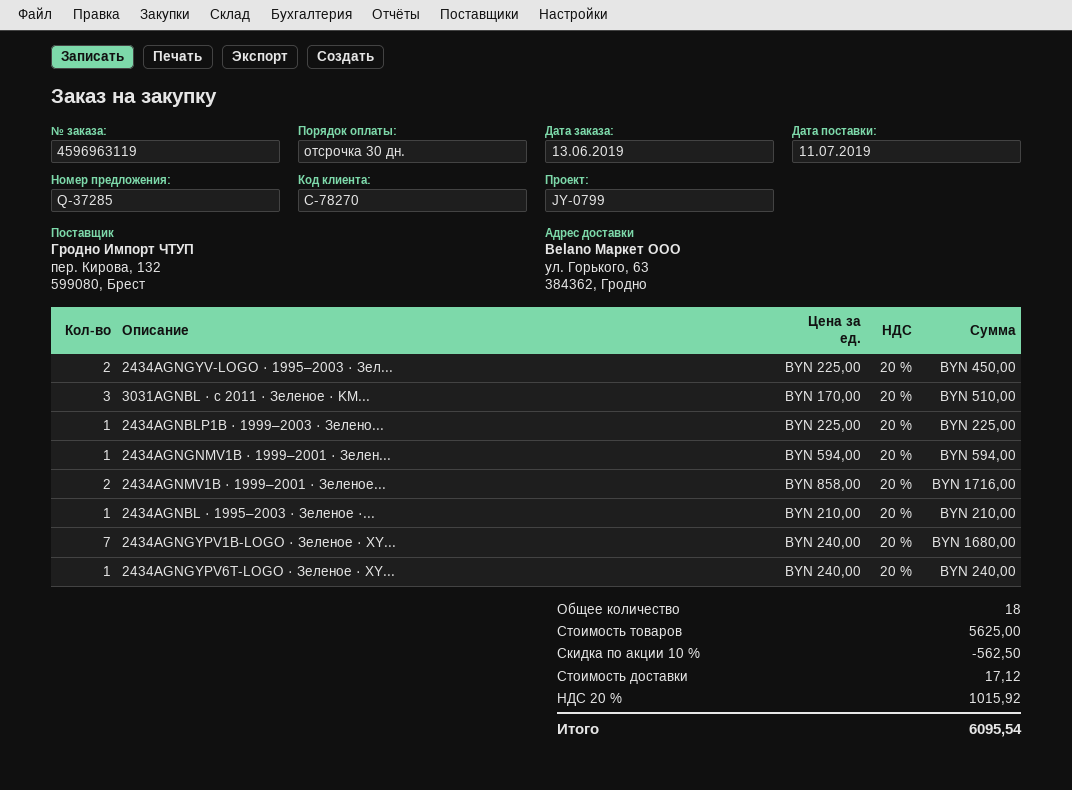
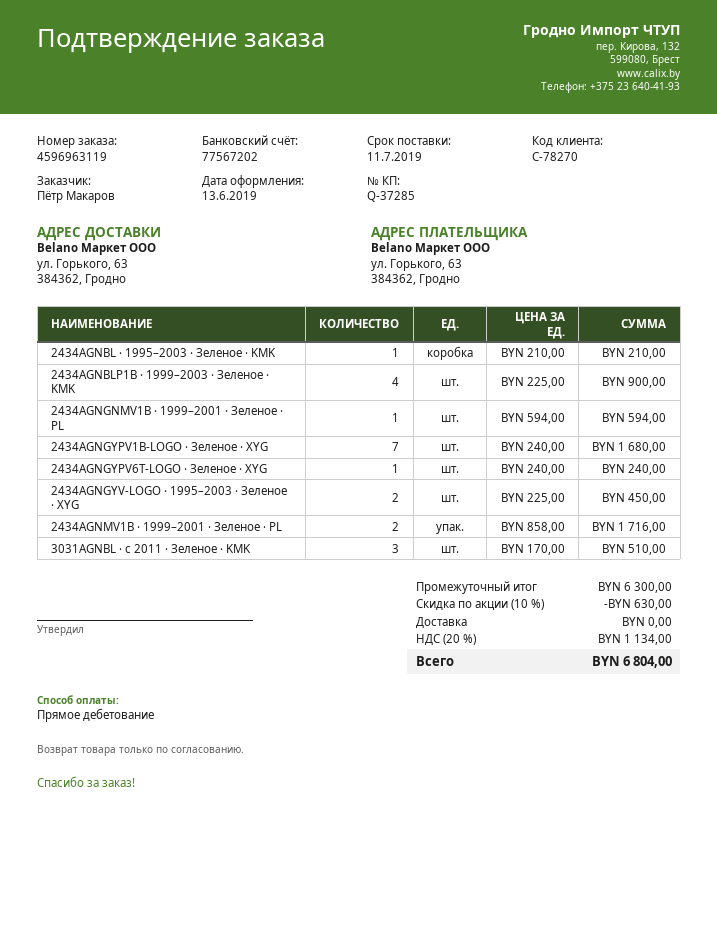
2434AGNBLP1B · 1999–2003 · Зелено...: 1 x 225.00 = 225.00 -> 4 x 225.00 = 900.00
subtotal: 5625.00 -> 6300.00
discount: 10% = 562.50 -> 10% = 630.00
shipping: 17.12 -> 0.00
tax: 20% = 1015.92 -> 20% = 1134.00
total: 6095.54 -> 6804.00

